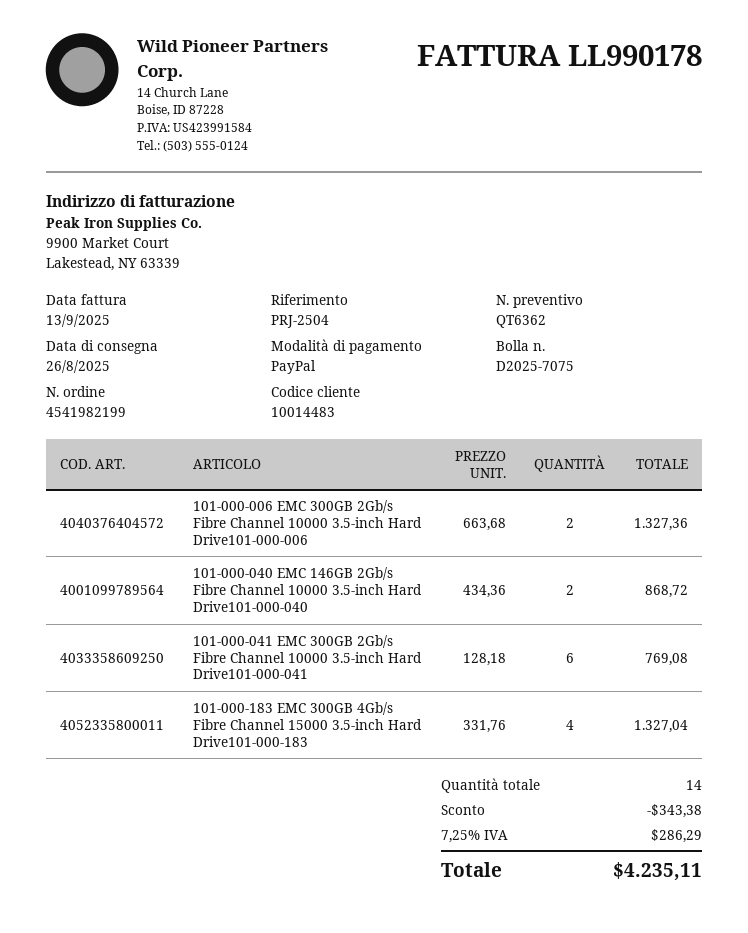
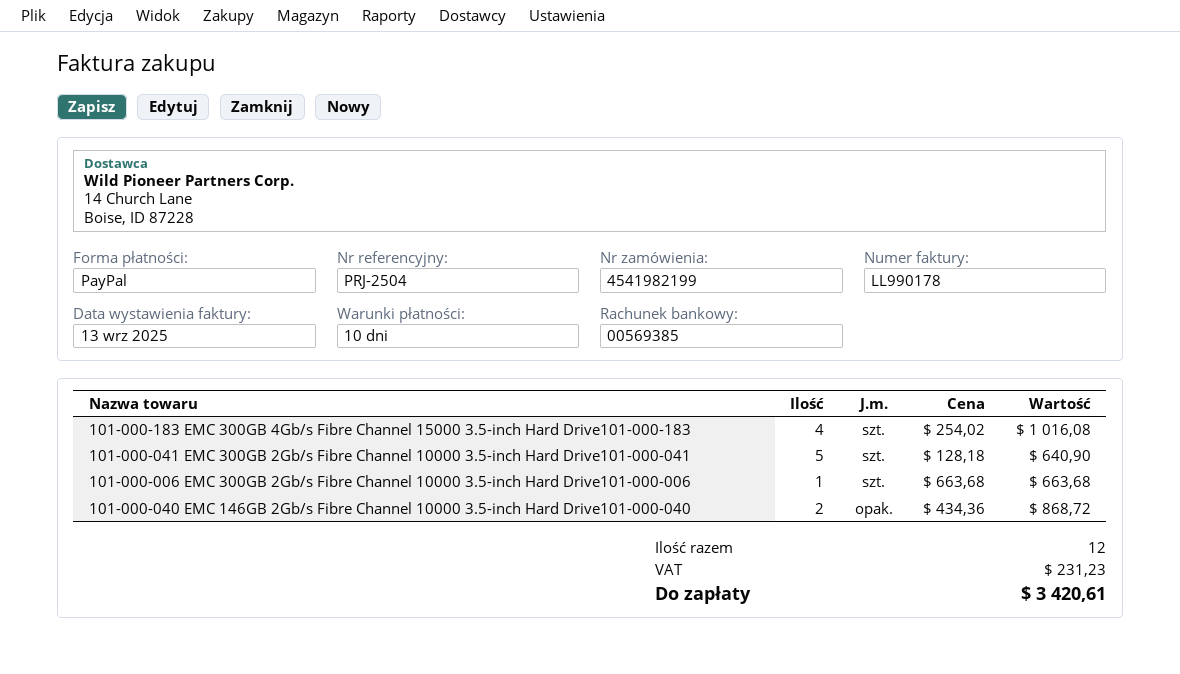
101-000-006 EMC 300GB 2Gb/s Fibre Channel 10000 3.5-inch Hard Drive101-000-006: 2 x 663.68 = 1327.36 -> 1 x 663.68 = 663.68
101-000-041 EMC 300GB 2Gb/s Fibre Channel 10000 3.5-inch Hard Drive101-000-041: 6 x 128.18 = 769.08 -> 5 x 128.18 = 640.90
101-000-183 EMC 300GB 4Gb/s Fibre Channel 15000 3.5-inch Hard Drive101-000-183: 4 x 331.76 = 1327.04 -> 4 x 254.02 = 1016.08
total quantity: 14 -> 12
discount: 343.38 -> none
tax: 286.29 -> 231.23
total: 4235.11 -> 3420.61

